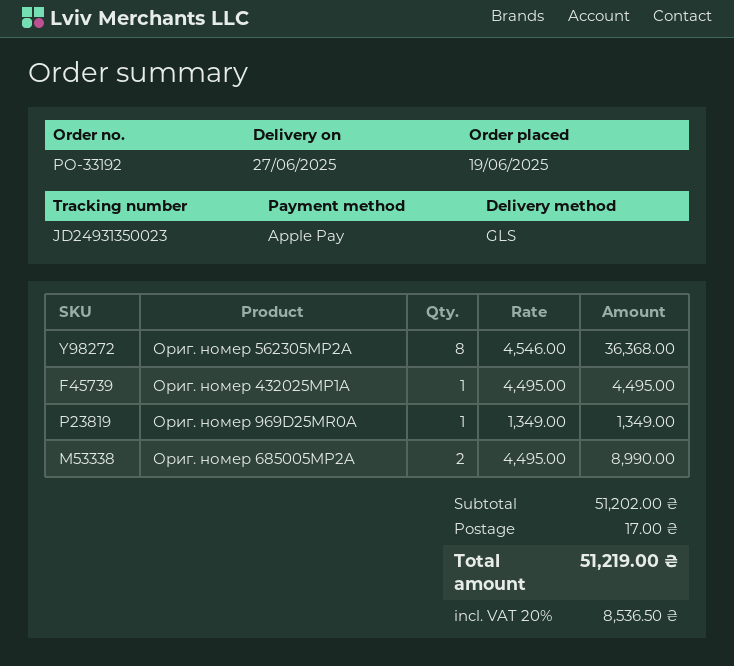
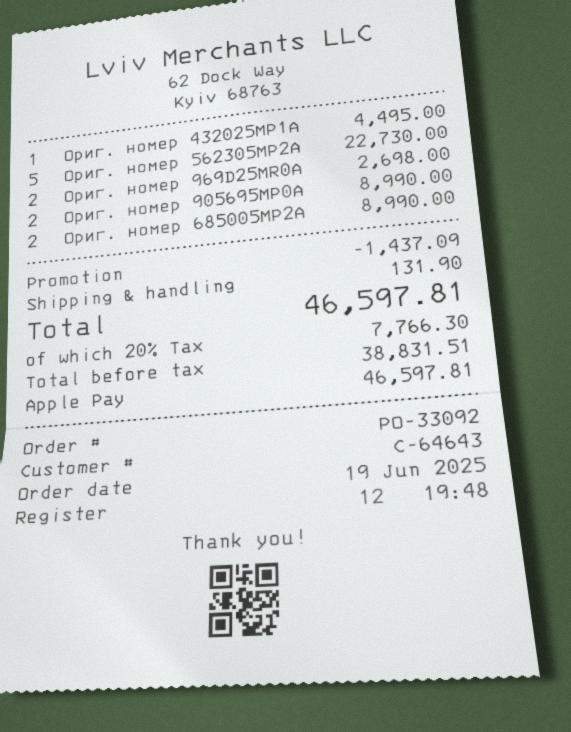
order number: PO-33192 -> PO-33092
Ориг. номер 562305MP2A: 8 for 36368.00 -> 5 for 22730.00
Ориг. номер 969D25MR0A: 1 for 1349.00 -> 2 for 2698.00
Ориг. номер 905695MP0A: none -> 2 for 8990.00
discount: none -> 1437.09
shipping: 17.00 -> 131.90
tax: 20% = 8536.50 -> 20% = 7766.30
total: 51219.00 -> 46597.81

